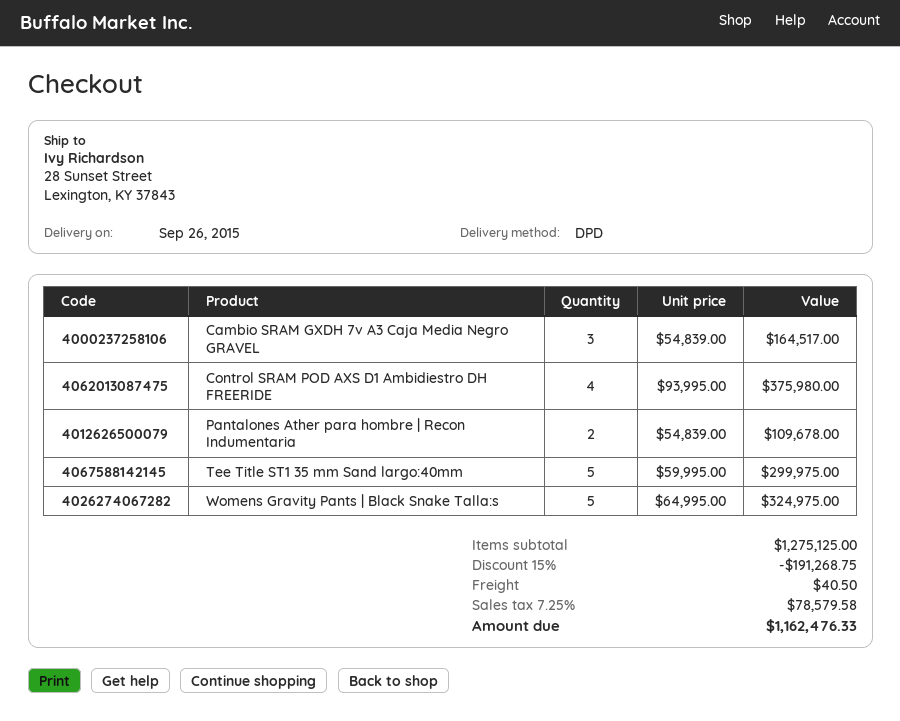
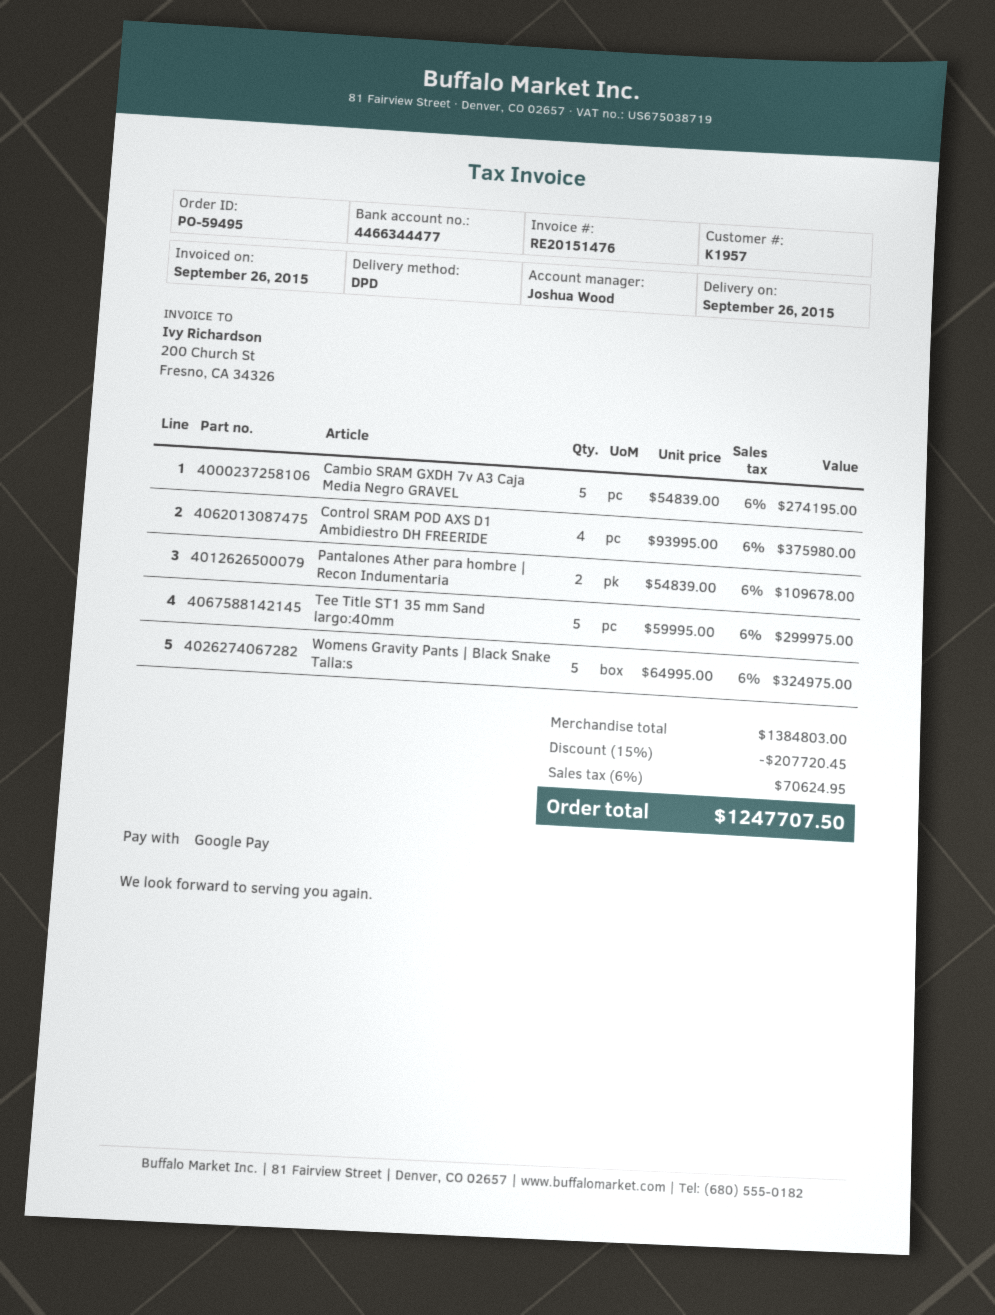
Cambio SRAM GXDH 7v A3 Caja Media Negro GRAVEL: 3 x 54839.00 = 164517.00 -> 5 x 54839.00 = 274195.00
subtotal: 1275125.00 -> 1384803.00
discount: 15% = 191268.75 -> 15% = 207720.45
shipping: 40.50 -> none
tax: 7.25% = 78579.58 -> 6% = 70624.95
total: 1162476.33 -> 1247707.50

